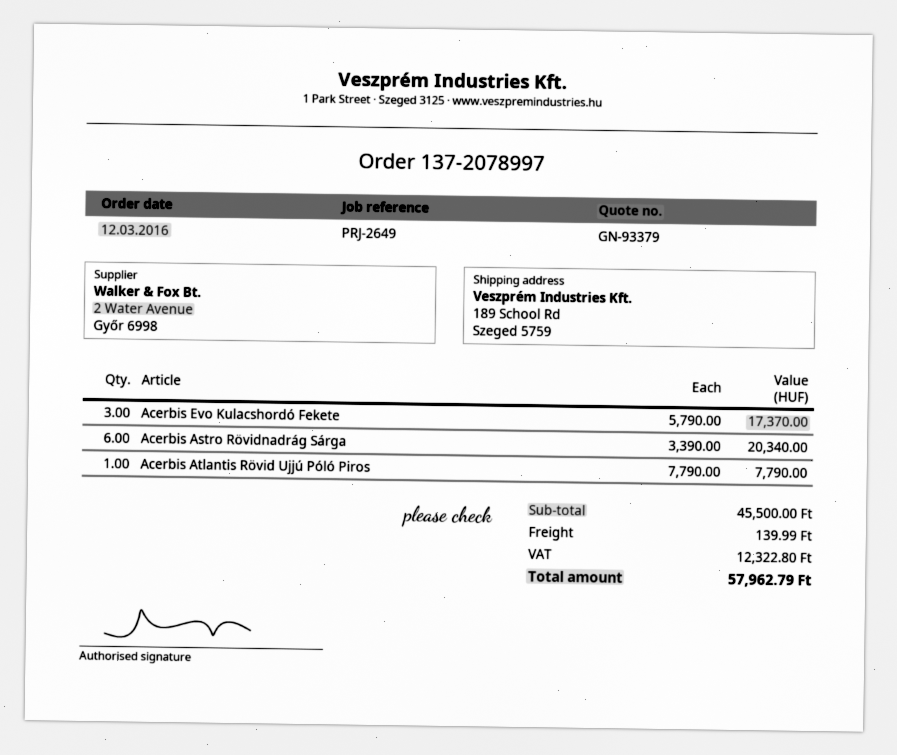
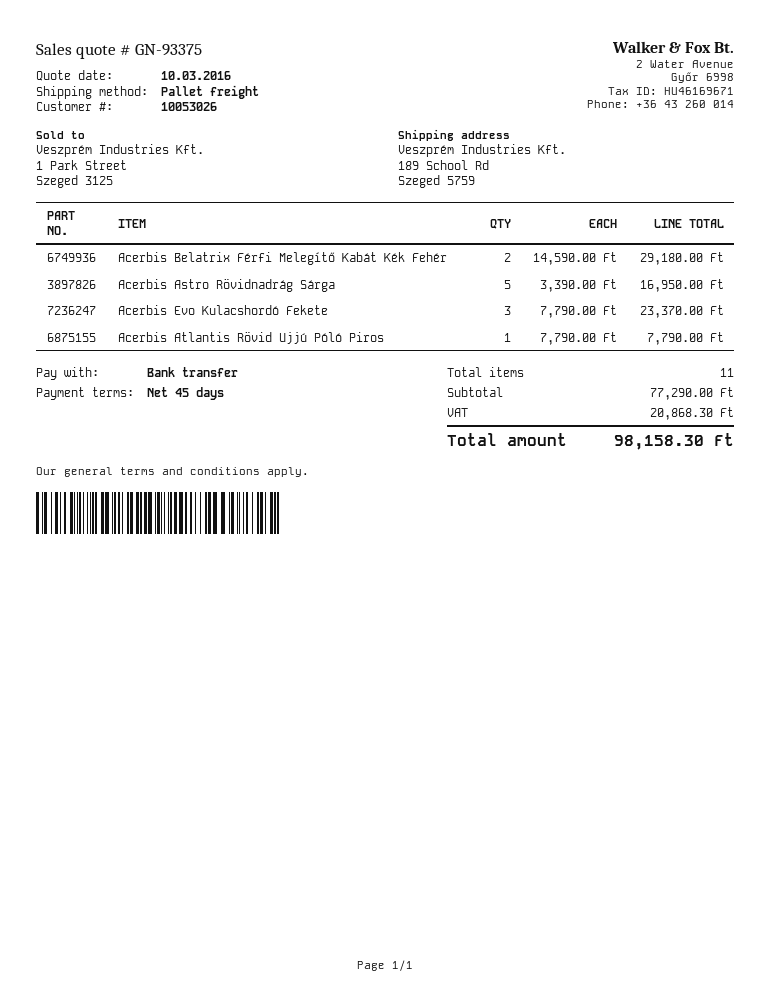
quote number: GN-93379 -> GN-93375
Acerbis Evo Kulacshordó Fekete: 3 x 5790.00 = 17370.00 -> 3 x 7790.00 = 23370.00
Acerbis Astro Rövidnadrág Sárga: 6 x 3390.00 = 20340.00 -> 5 x 3390.00 = 16950.00
Acerbis Belatrix Férfi Melegítő Kabát Kék Fehér: none -> 2 x 14590.00 = 29180.00
subtotal: 45500.00 -> 77290.00
shipping: 139.99 -> none
tax: 12322.80 -> 20868.30
total: 57962.79 -> 98158.30

